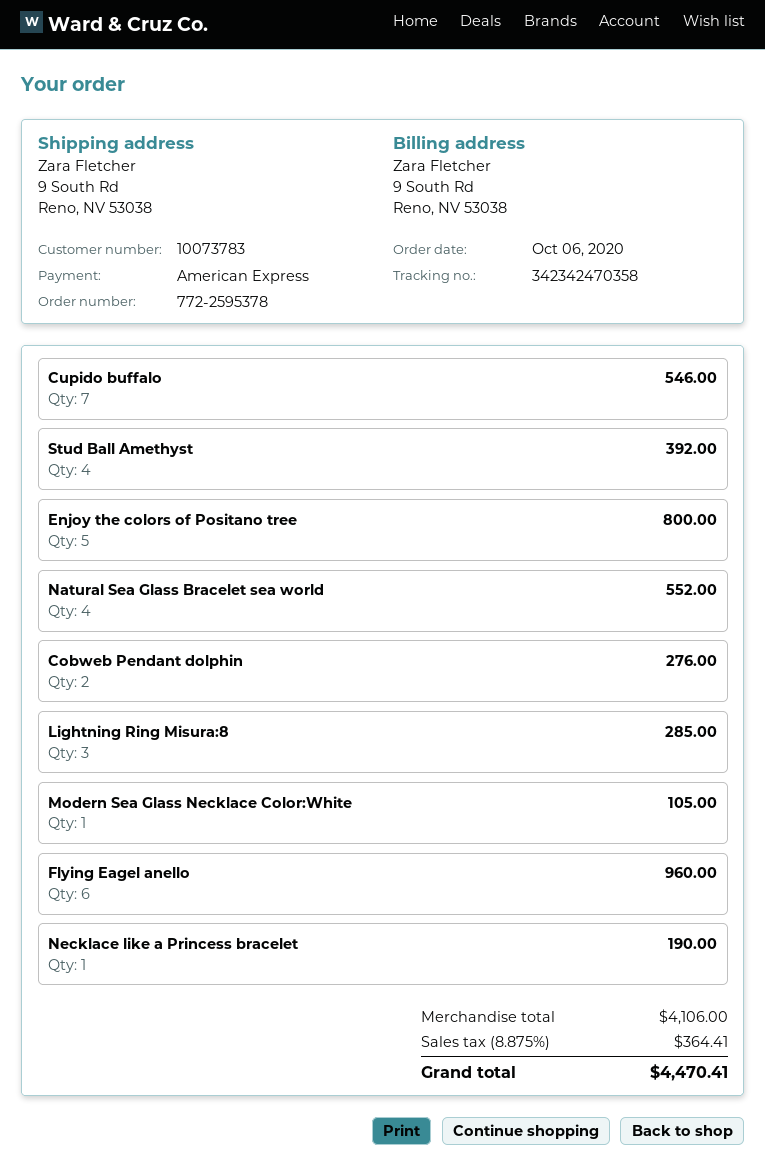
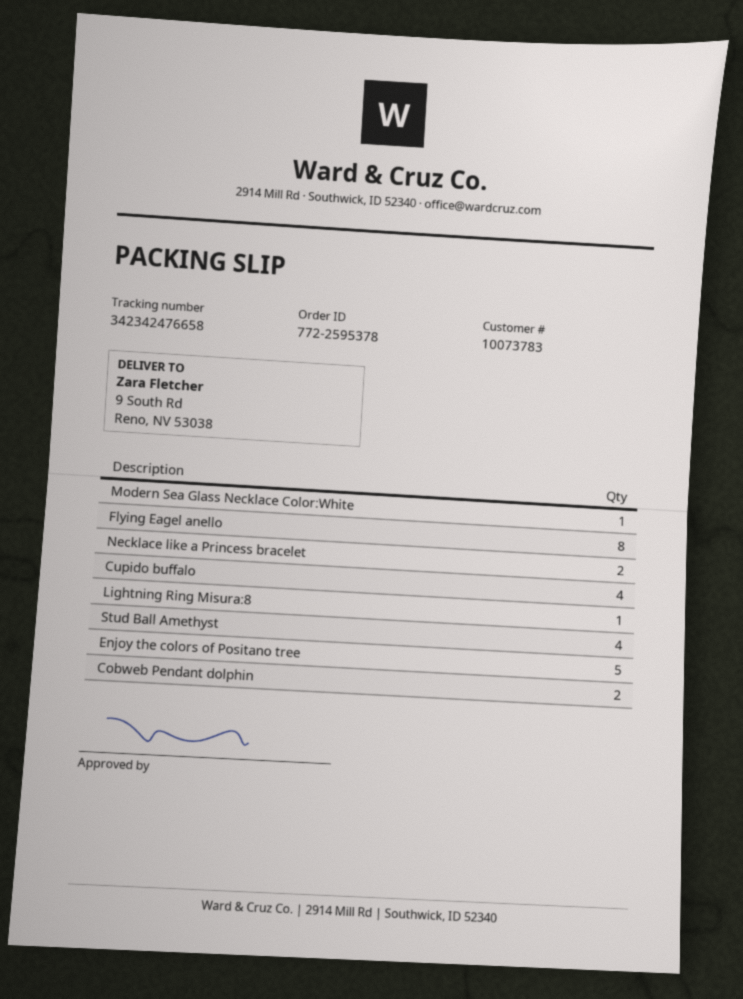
tracking number: 342342470358 -> 342342476658
Cupido buffalo: 7 -> 4
Natural Sea Glass Bracelet sea world: 4 -> none
Lightning Ring Misura:8: 3 -> 1
Flying Eagel anello: 6 -> 8
Necklace like a Princess bracelet: 1 -> 2

